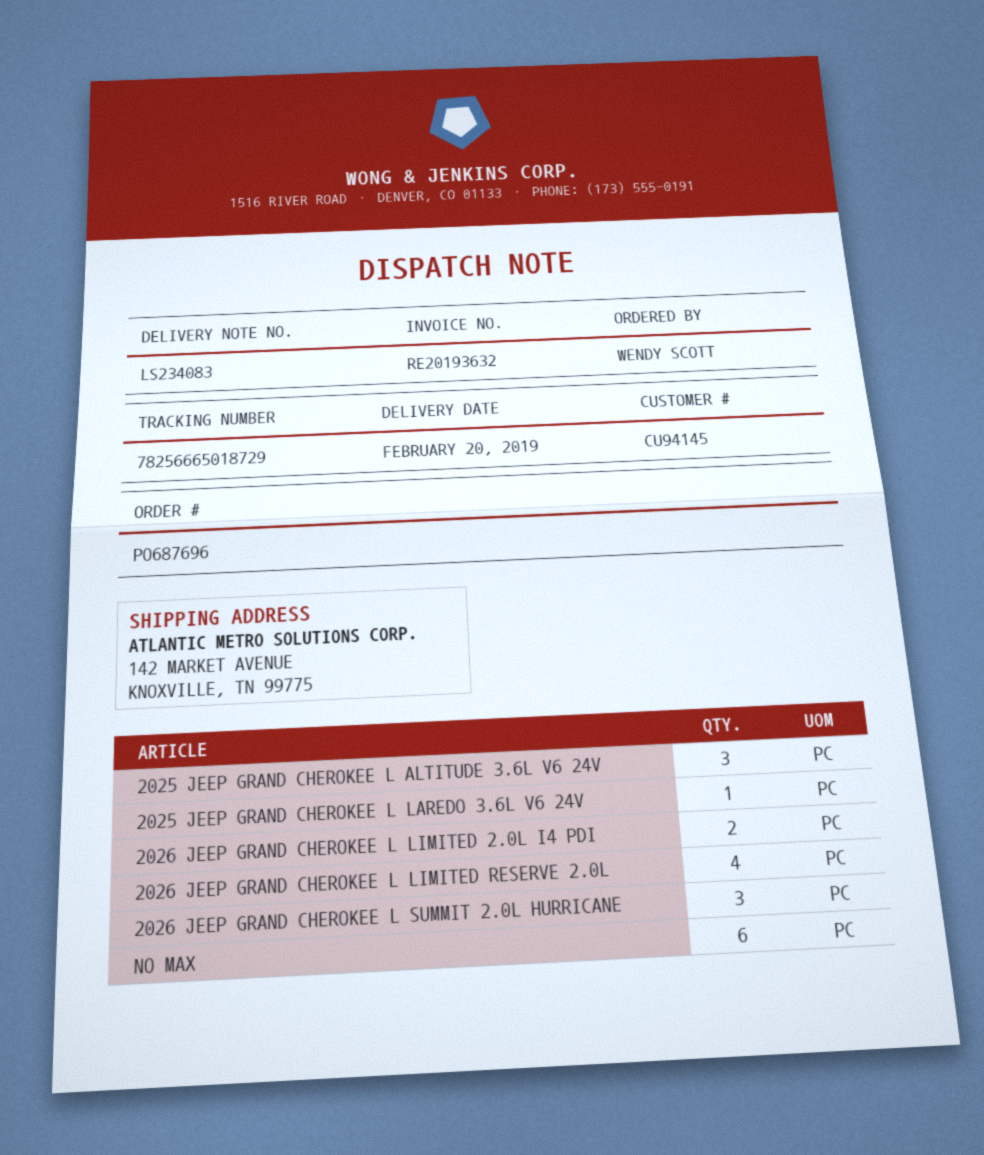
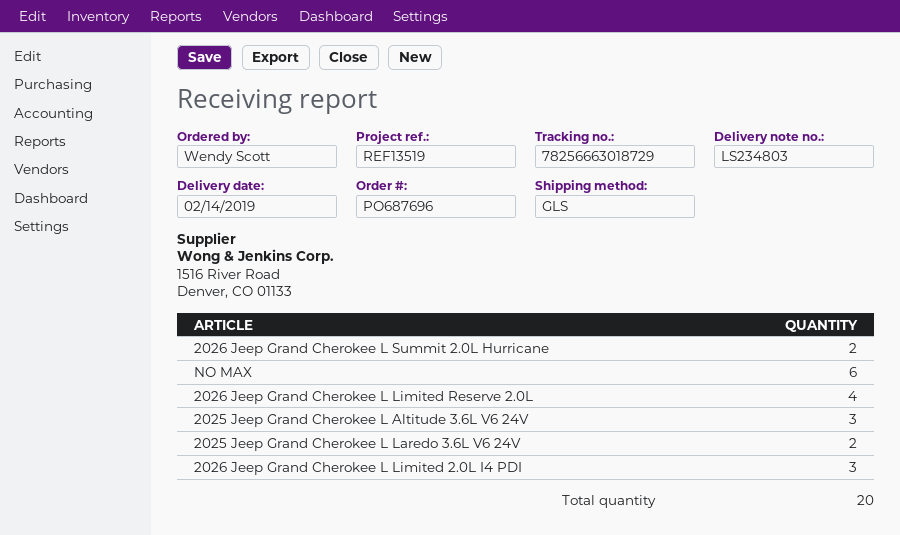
delivery note number: LS234083 -> LS234803
delivery date: 2019-02-20 -> 2019-02-14
tracking number: 78256665018729 -> 78256663018729
2025 JEEP GRAND CHEROKEE L LAREDO 3.6L V6 24V: 1 -> 2
2026 JEEP GRAND CHEROKEE L LIMITED 2.0L I4 PDI: 2 -> 3
2026 JEEP GRAND CHEROKEE L SUMMIT 2.0L HURRICANE: 3 -> 2

